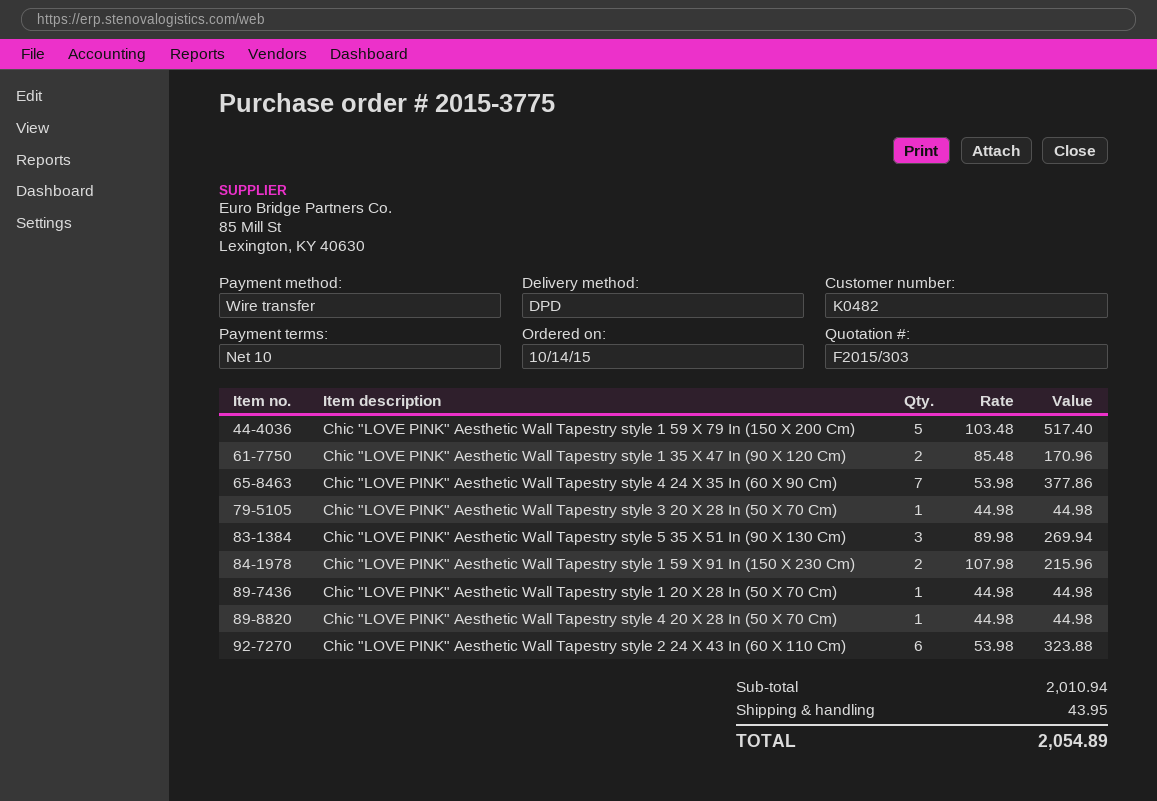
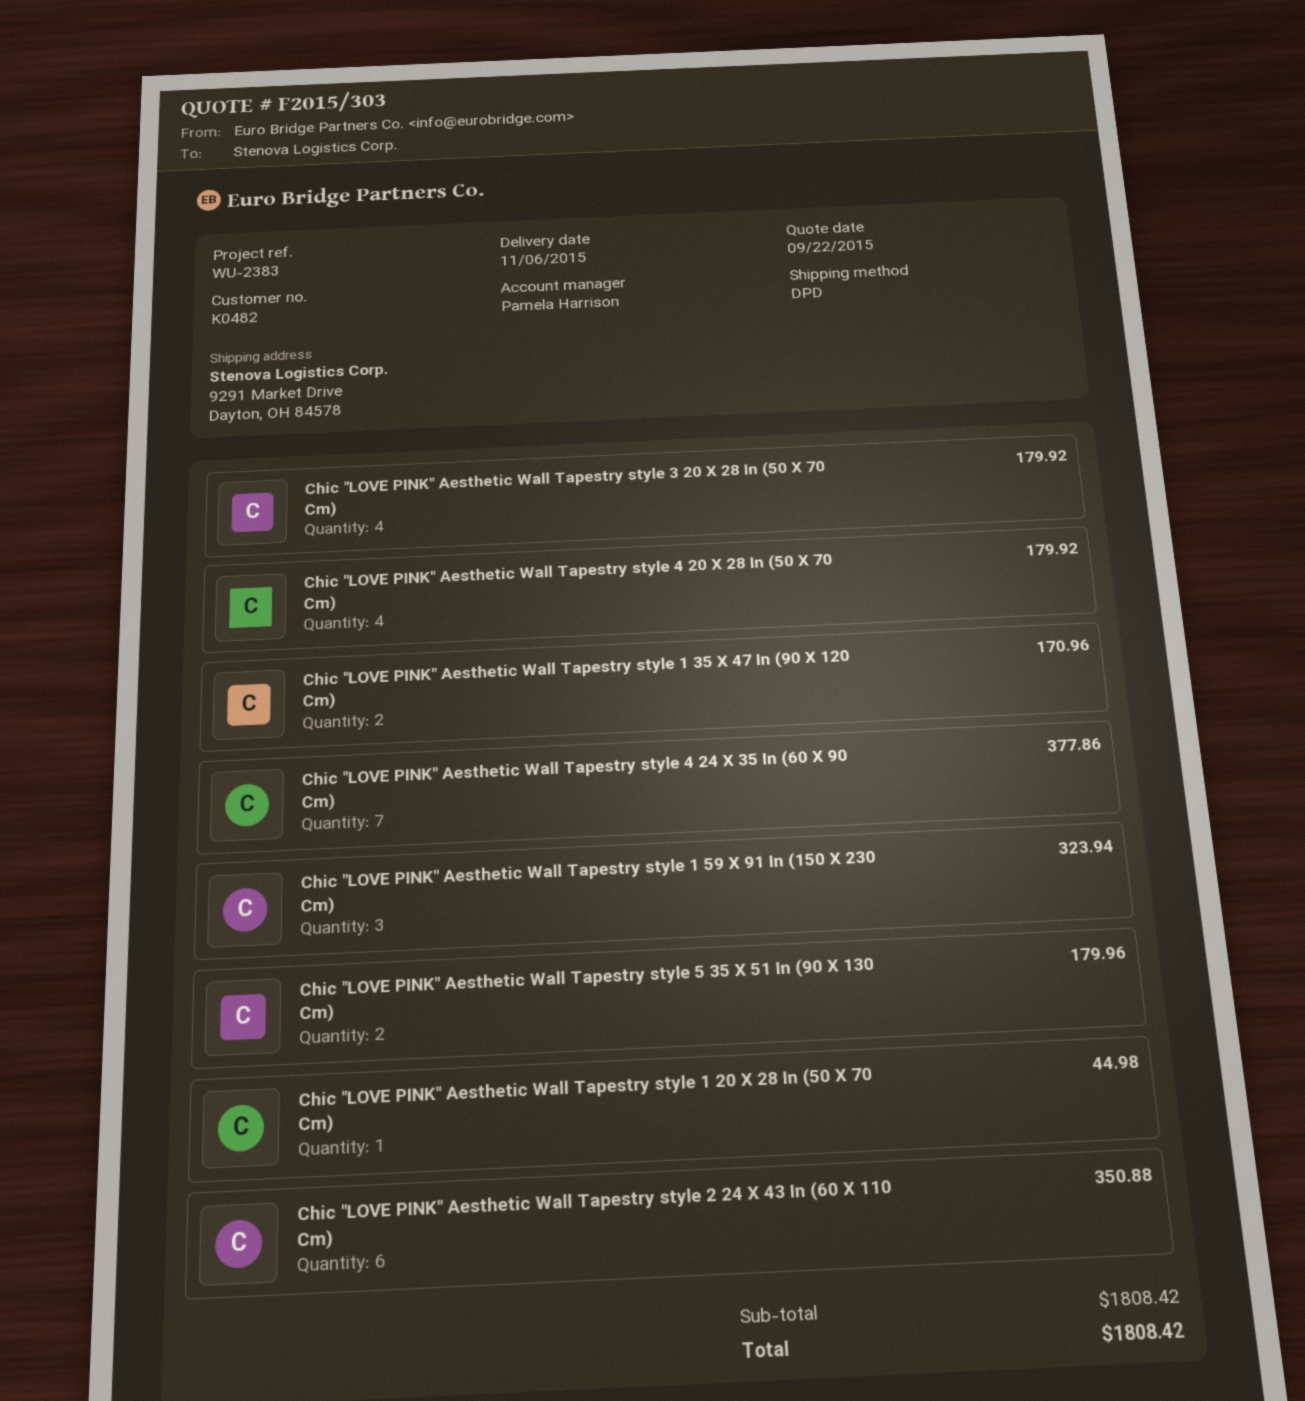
Chic "LOVE PINK" Aesthetic Wall Tapestry style 1 59 X 79 In (150 X 200 Cm): 5 for 517.40 -> none
Chic "LOVE PINK" Aesthetic Wall Tapestry style 3 20 X 28 In (50 X 70 Cm): 1 for 44.98 -> 4 for 179.92
Chic "LOVE PINK" Aesthetic Wall Tapestry style 5 35 X 51 In (90 X 130 Cm): 3 for 269.94 -> 2 for 179.96
Chic "LOVE PINK" Aesthetic Wall Tapestry style 1 59 X 91 In (150 X 230 Cm): 2 for 215.96 -> 3 for 323.94
Chic "LOVE PINK" Aesthetic Wall Tapestry style 4 20 X 28 In (50 X 70 Cm): 1 for 44.98 -> 4 for 179.92
Chic "LOVE PINK" Aesthetic Wall Tapestry style 2 24 X 43 In (60 X 110 Cm): 6 for 323.88 -> 6 for 350.88
subtotal: 2010.94 -> 1808.42
shipping: 43.95 -> none
total: 2054.89 -> 1808.42

